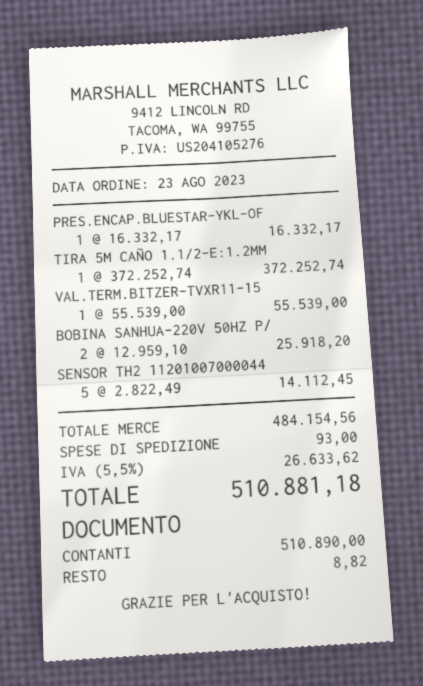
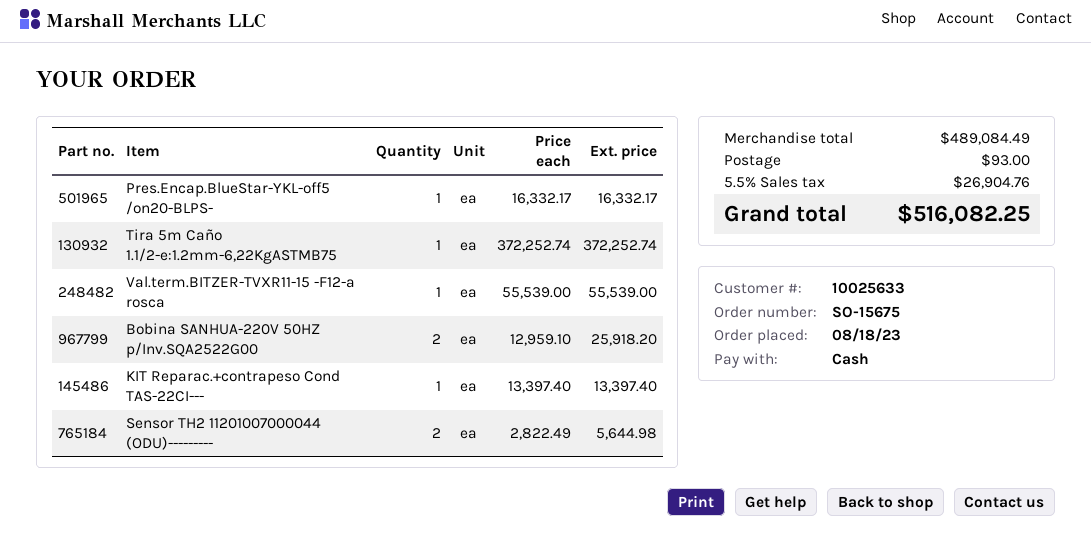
order date: 2023-08-23 -> 2023-08-18
SENSOR TH2 11201007000044: 5 x 2822.49 = 14112.45 -> 2 x 2822.49 = 5644.98
KIT Reparac.+contrapeso Cond TAS-22CI---: none -> 1 x 13397.40 = 13397.40
subtotal: 484154.56 -> 489084.49
tax: 5.5% = 26633.62 -> 5.5% = 26904.76
total: 510881.18 -> 516082.25

